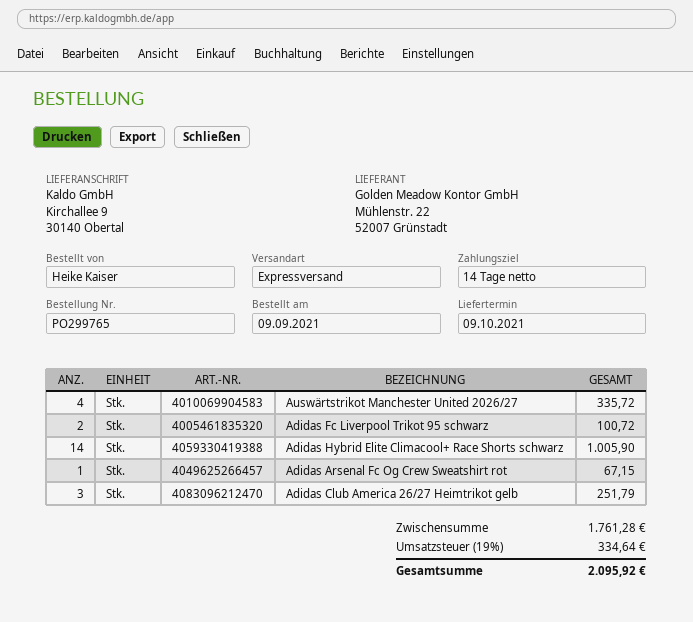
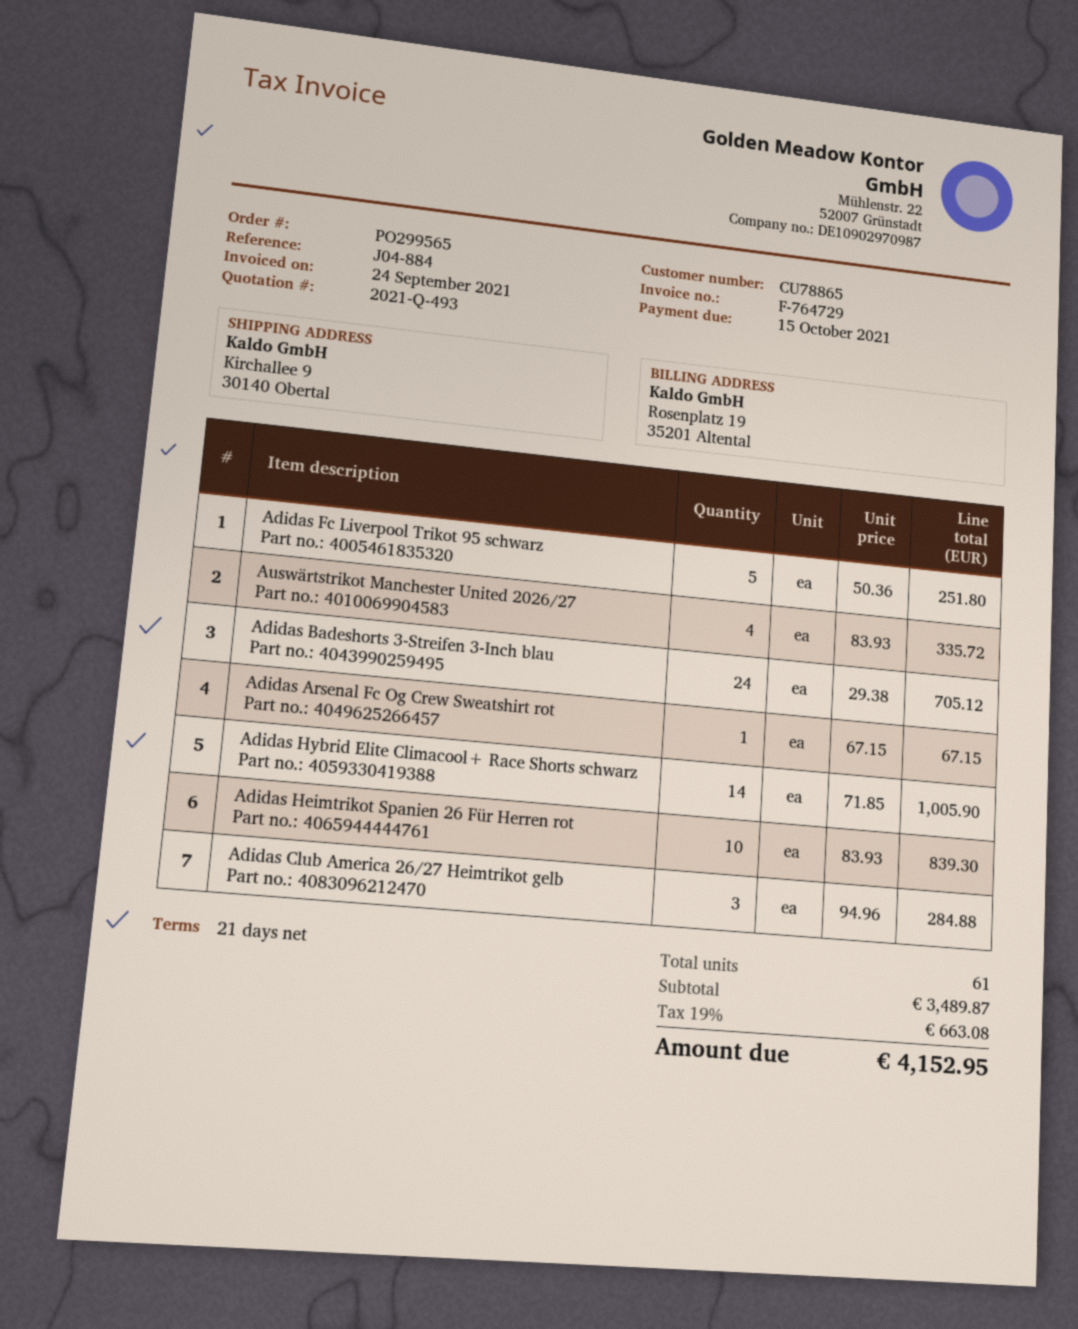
order number: PO299765 -> PO299565
payment terms: 14 days -> 21 days
Adidas Fc Liverpool Trikot 95 schwarz: 2 for 100.72 -> 5 for 251.80
Adidas Club America 26/27 Heimtrikot gelb: 3 for 251.79 -> 3 for 284.88
Adidas Badeshorts 3-Streifen 3-Inch blau: none -> 24 for 705.12
Adidas Heimtrikot Spanien 26 Für Herren rot: none -> 10 for 839.30
subtotal: 1761.28 -> 3489.87
tax: 19% = 334.64 -> 19% = 663.08
total: 2095.92 -> 4152.95

